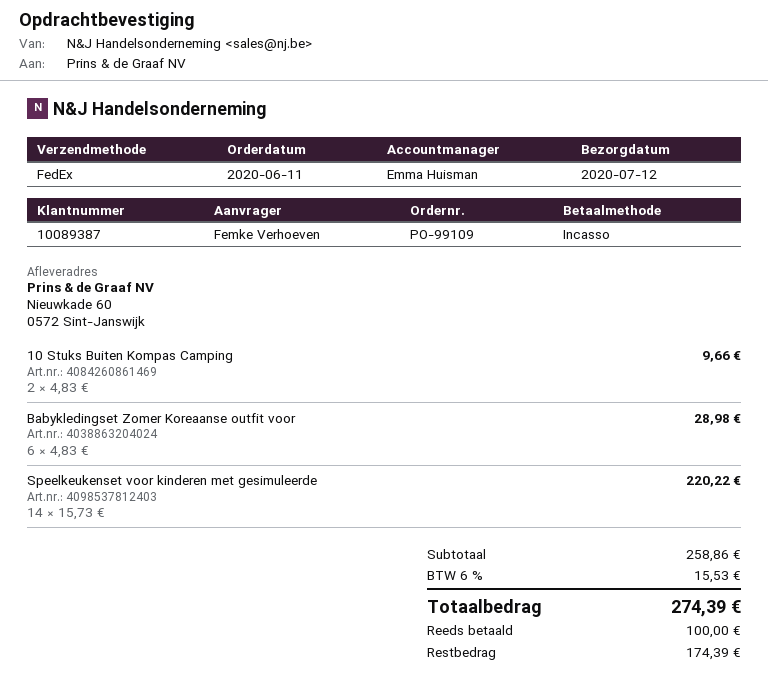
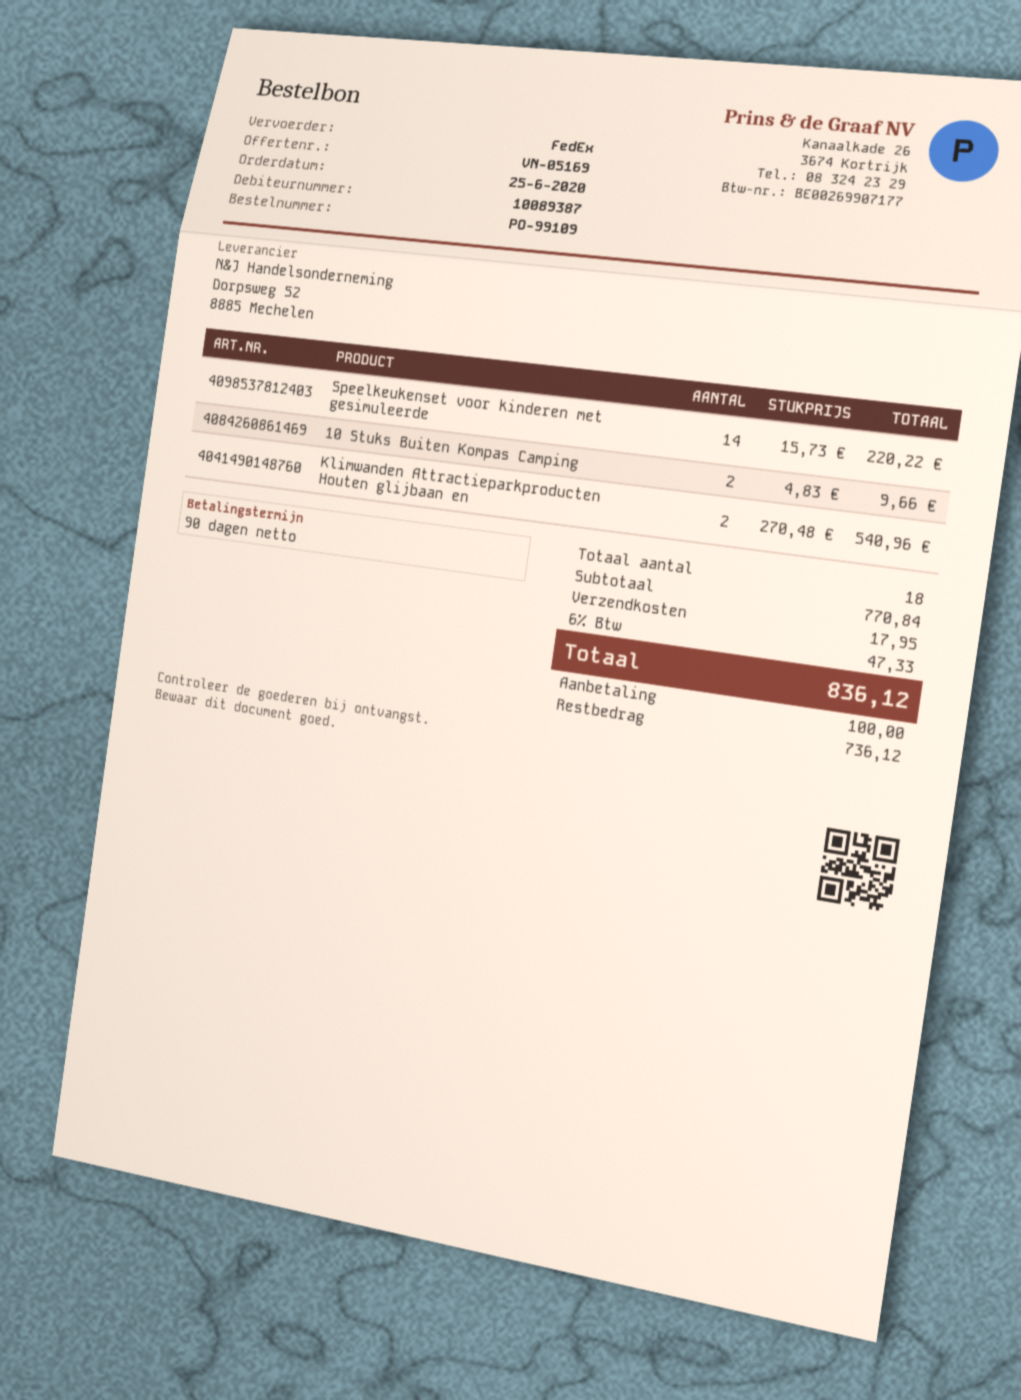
order date: 2020-06-11 -> 2020-06-25
Babykledingset Zomer Koreaanse outfit voor: 6 x 4.83 = 28.98 -> none
Klimwanden Attractieparkproducten Houten glijbaan en: none -> 2 x 270.48 = 540.96
subtotal: 258.86 -> 770.84
shipping: none -> 17.95
tax: 6% = 15.53 -> 6% = 47.33
total: 274.39 -> 836.12
balance: 174.39 -> 736.12

